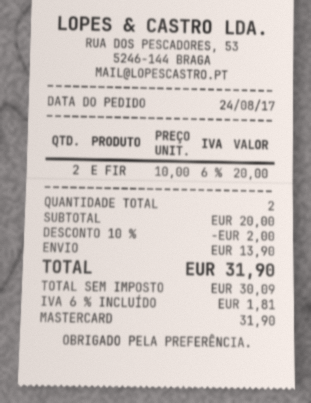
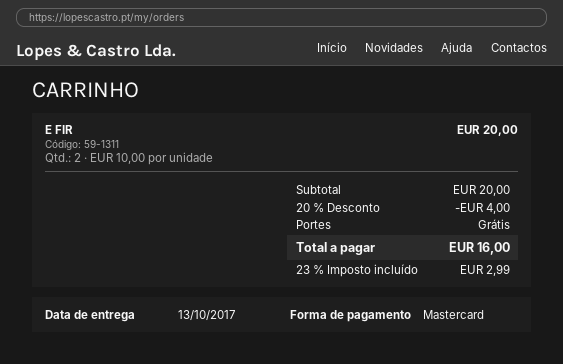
discount: 10% = 2.00 -> 20% = 4.00
shipping: 13.90 -> 0.00
tax: 6% = 1.81 -> 23% = 2.99
total: 31.90 -> 16.00

